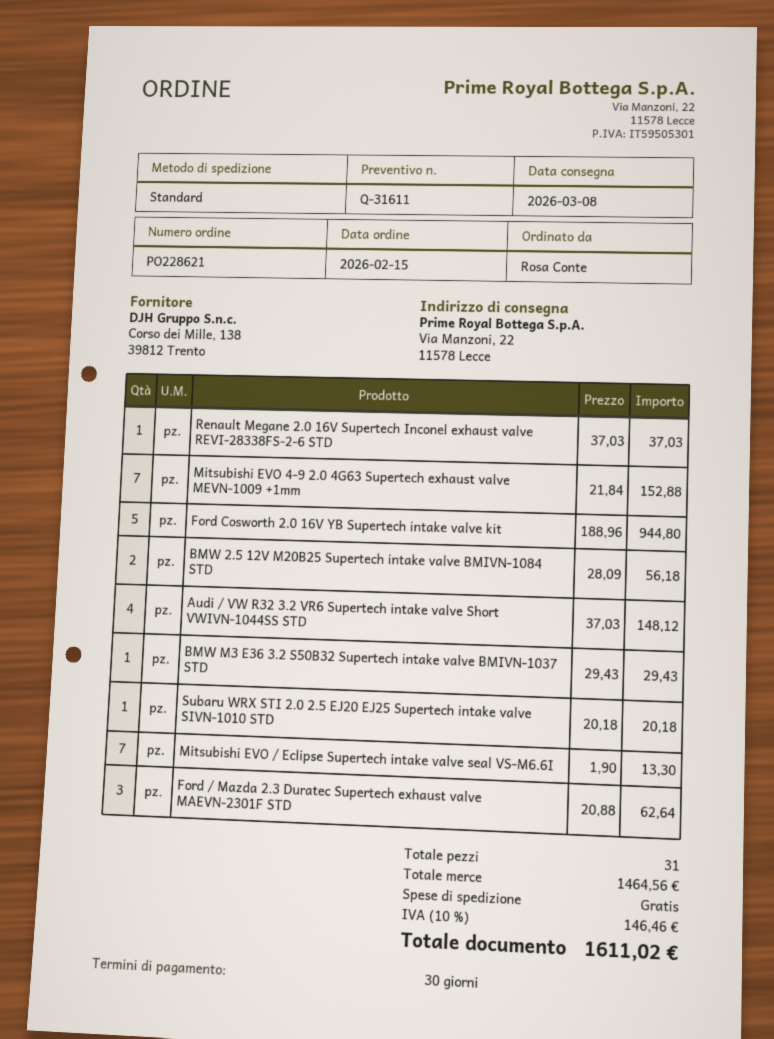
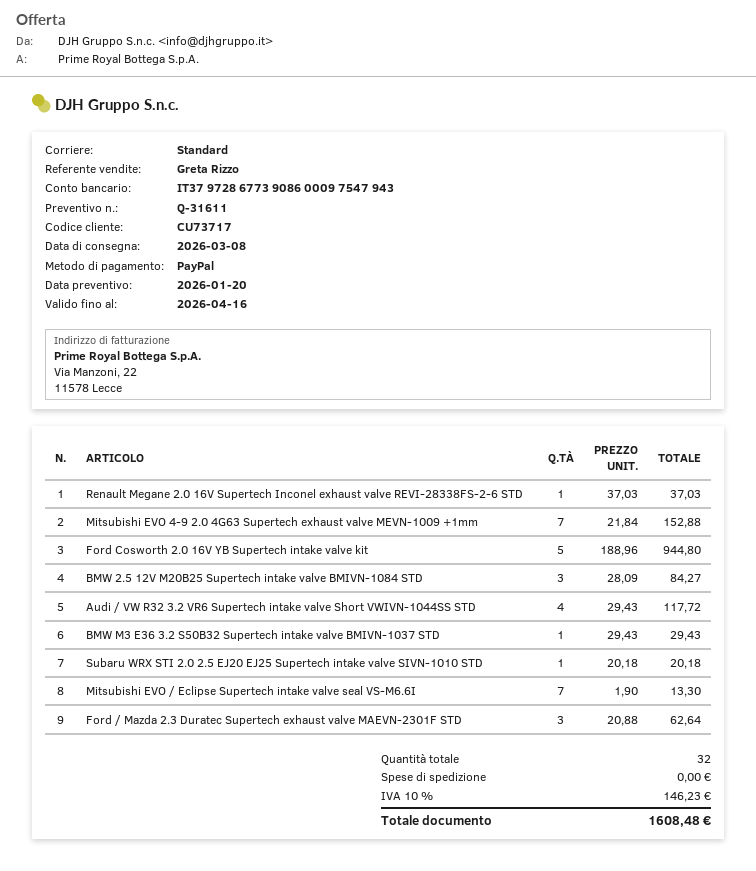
BMW 2.5 12V M20B25 Supertech intake valve BMIVN-1084 STD: 2 x 28.09 = 56.18 -> 3 x 28.09 = 84.27
Audi / VW R32 3.2 VR6 Supertech intake valve Short VWIVN-1044SS STD: 4 x 37.03 = 148.12 -> 4 x 29.43 = 117.72
total quantity: 31 -> 32
tax: 10% = 146.46 -> 10% = 146.23
total: 1611.02 -> 1608.48

